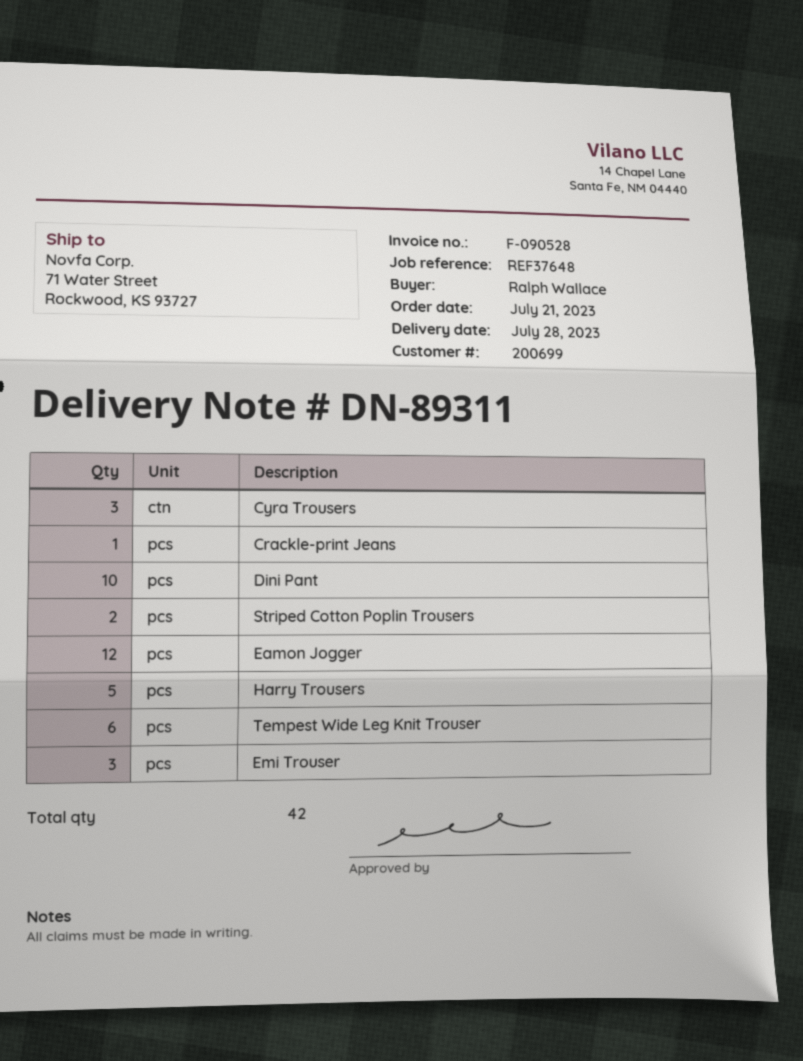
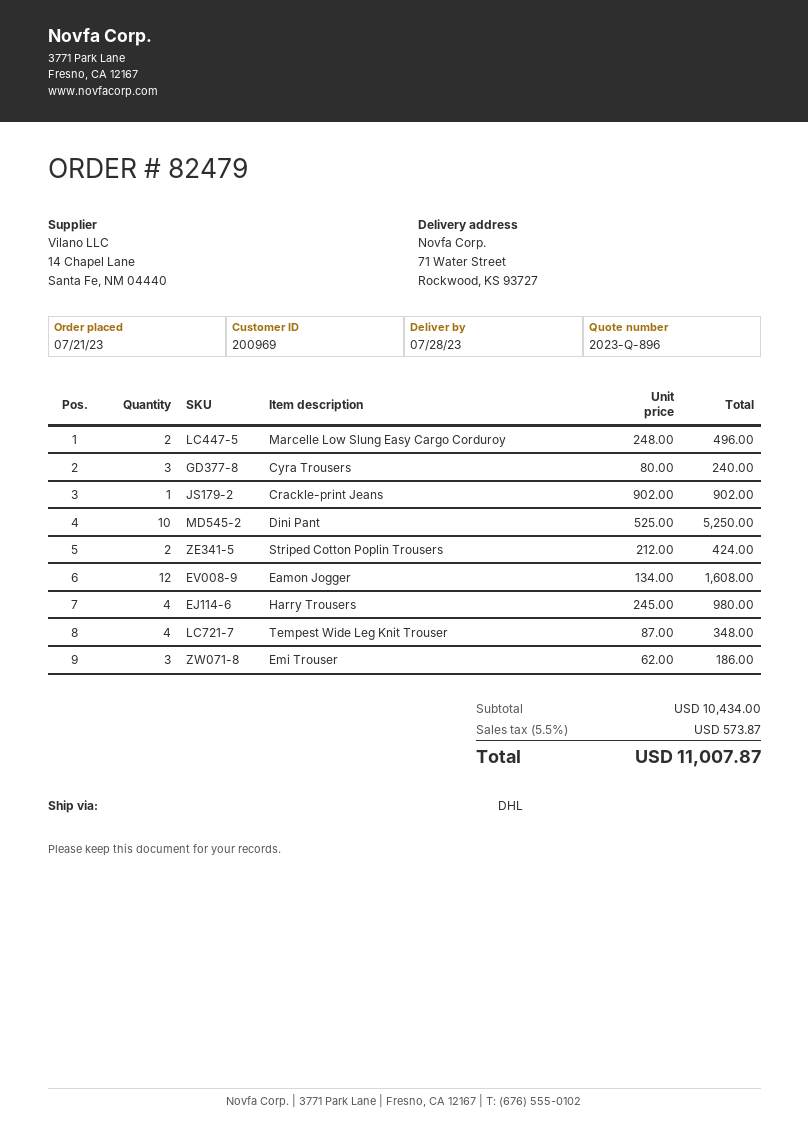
customer number: 200699 -> 200969
Harry Trousers: 5 -> 4
Tempest Wide Leg Knit Trouser: 6 -> 4
Marcelle Low Slung Easy Cargo Corduroy: none -> 2

